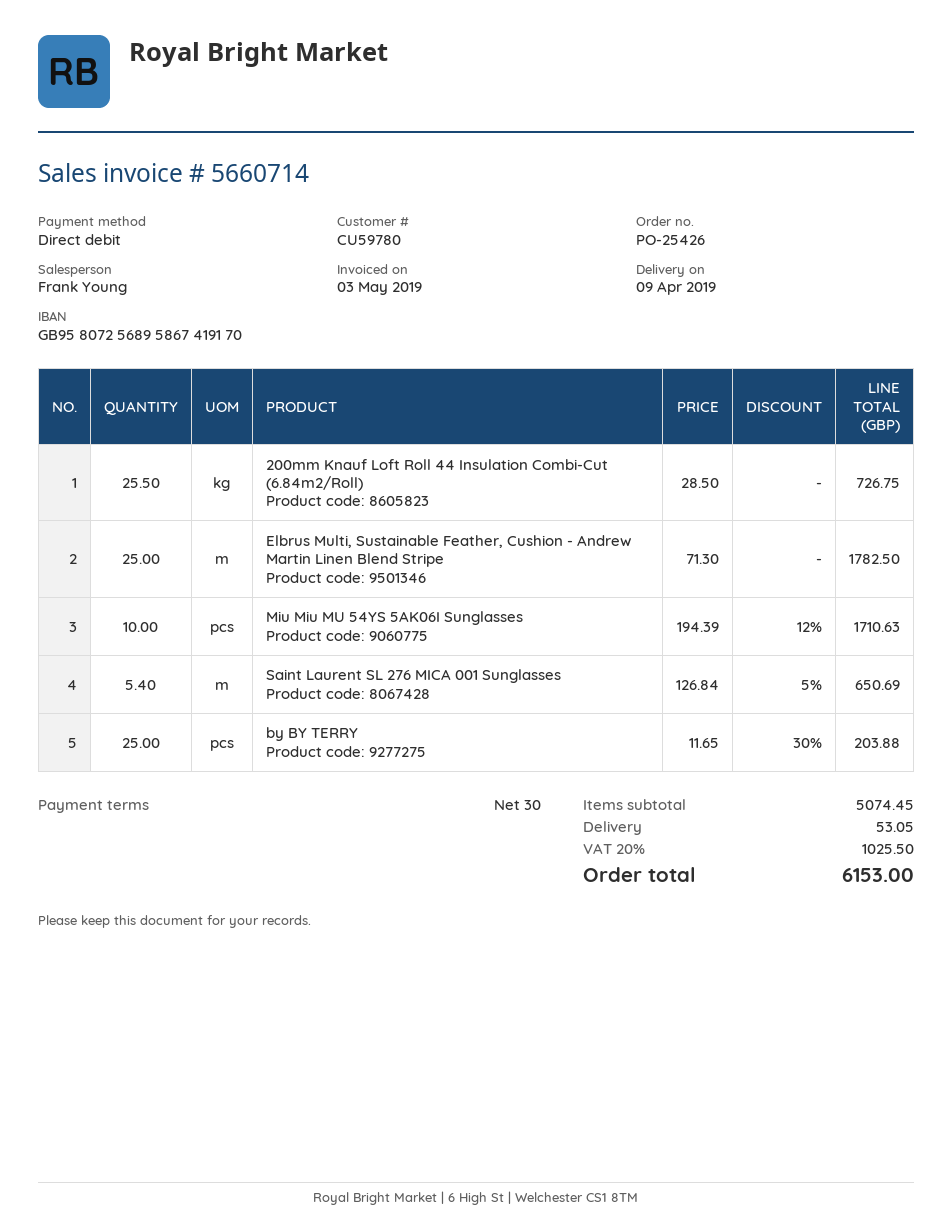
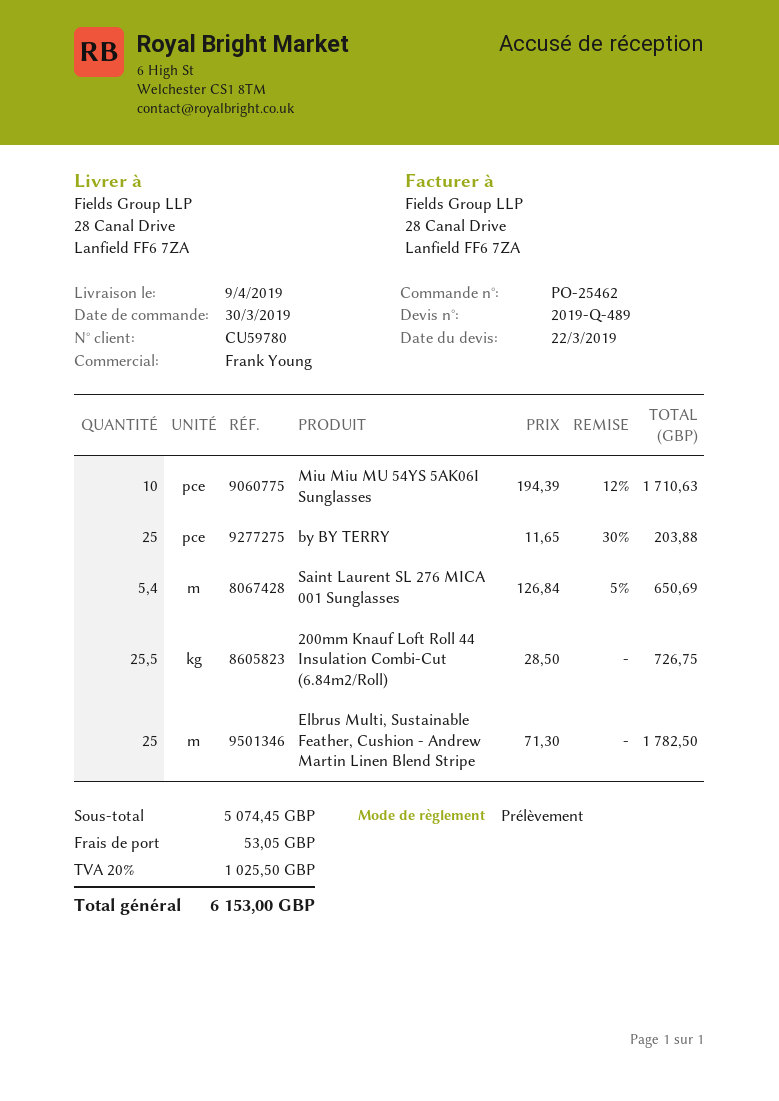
order number: PO-25426 -> PO-25462

